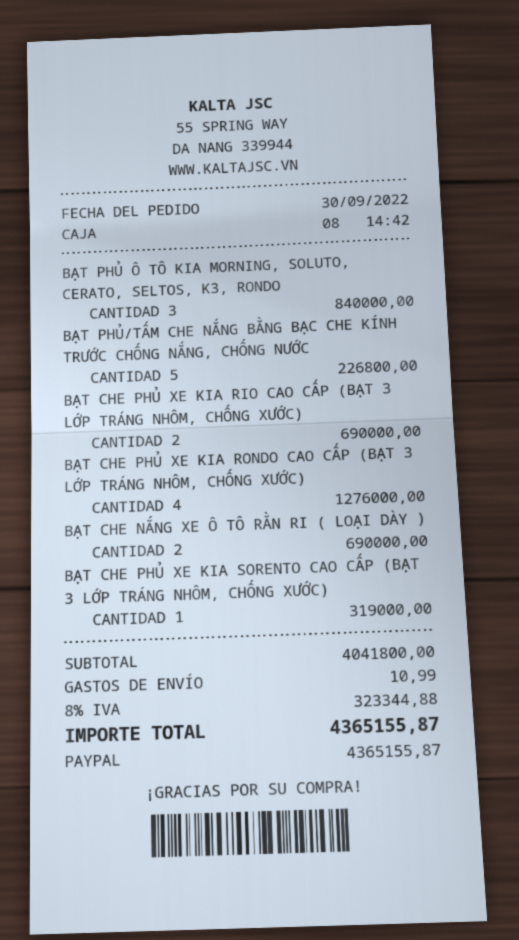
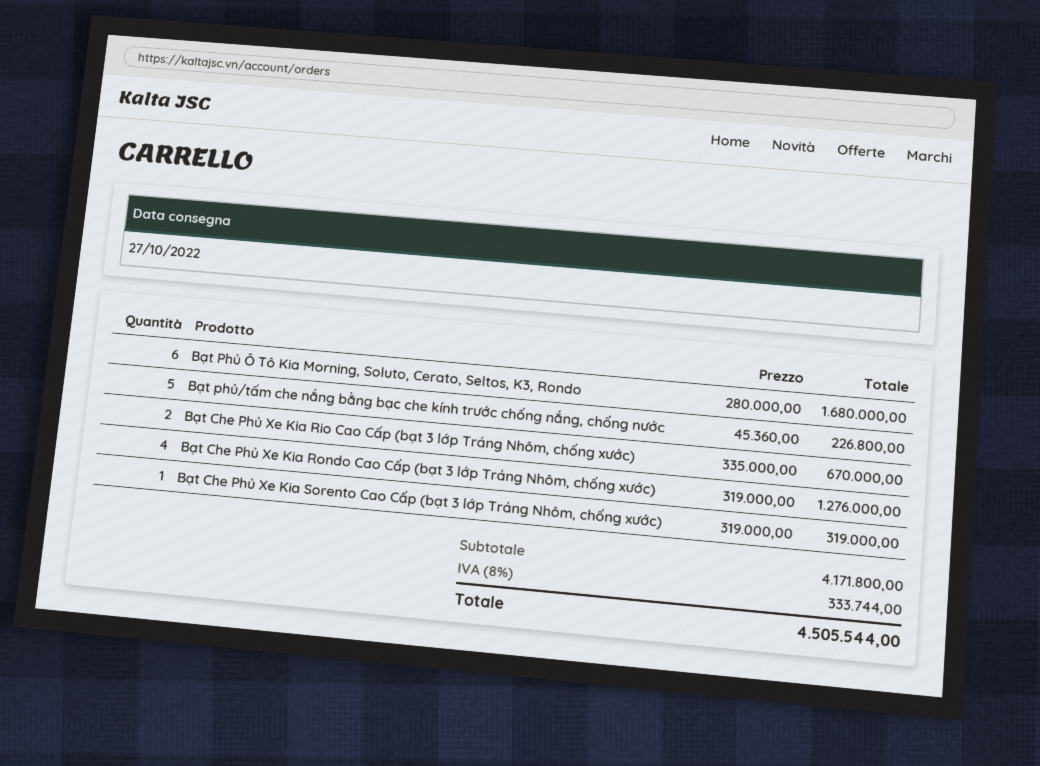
BẠT PHỦ Ô TÔ KIA MORNING, SOLUTO, CERATO, SELTOS, K3, RONDO: 3 for 840000.00 -> 6 for 1680000.00
BẠT CHE PHỦ XE KIA RIO CAO CẤP (BẠT 3 LỚP TRÁNG NHÔM, CHỐNG XƯỚC): 2 for 690000.00 -> 2 for 670000.00
BẠT CHE NẮNG XE Ô TÔ RẰN RI ( LOẠI DÀY ): 2 for 690000.00 -> none
subtotal: 4041800.00 -> 4171800.00
shipping: 10.99 -> none
tax: 8% = 323344.88 -> 8% = 333744.00
total: 4365155.87 -> 4505544.00

